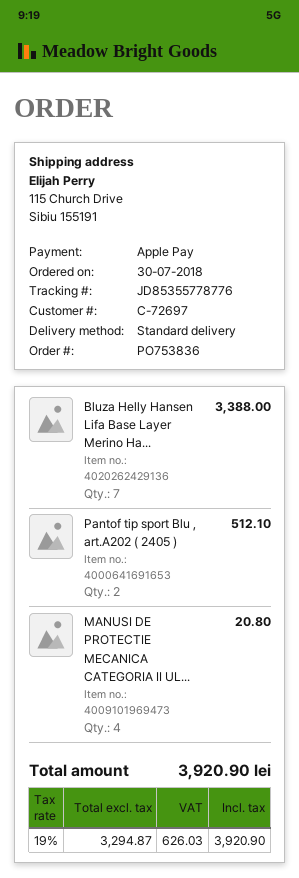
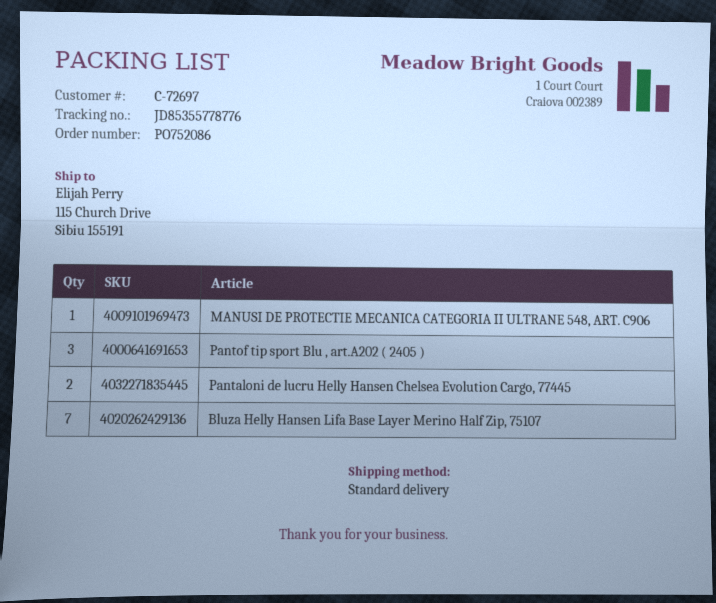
order number: PO753836 -> PO752086
Pantof tip sport Blu , art.A202 ( 2405 ): 2 -> 3
MANUSI DE PROTECTIE MECANICA CATEGORIA II UL...: 4 -> 1
Pantaloni de lucru Helly Hansen Chelsea Evolution Cargo, 77445: none -> 2

